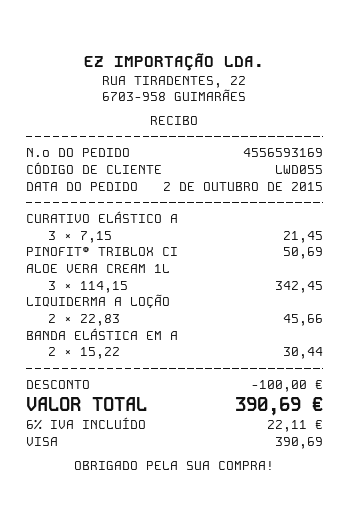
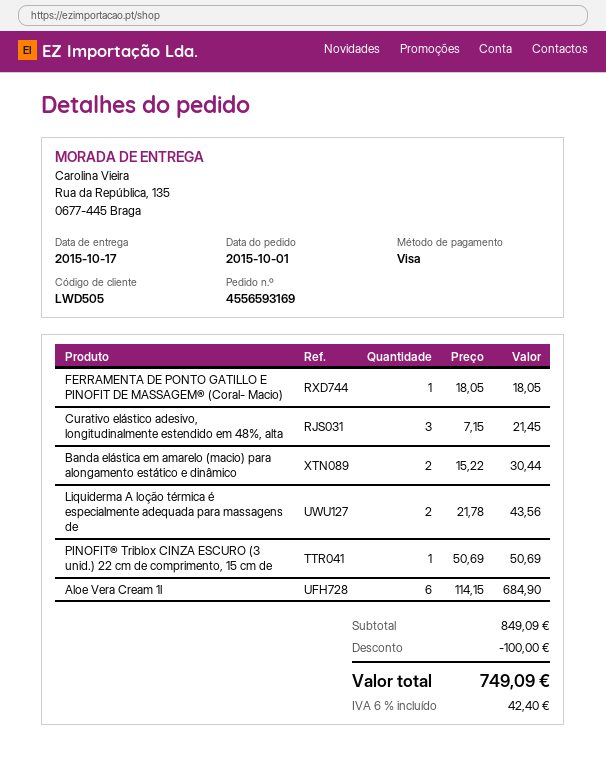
order date: 2015-10-02 -> 2015-10-01
customer number: LWD055 -> LWD505
ALOE VERA CREAM 1L: 3 x 114.15 = 342.45 -> 6 x 114.15 = 684.90
LIQUIDERMA A LOÇÃO: 2 x 22.83 = 45.66 -> 2 x 21.78 = 43.56
FERRAMENTA DE PONTO GATILLO E PINOFIT DE MASSAGEM® (Coral- Macio): none -> 1 x 18.05 = 18.05
tax: 6% = 22.11 -> 6% = 42.40
total: 390.69 -> 749.09

